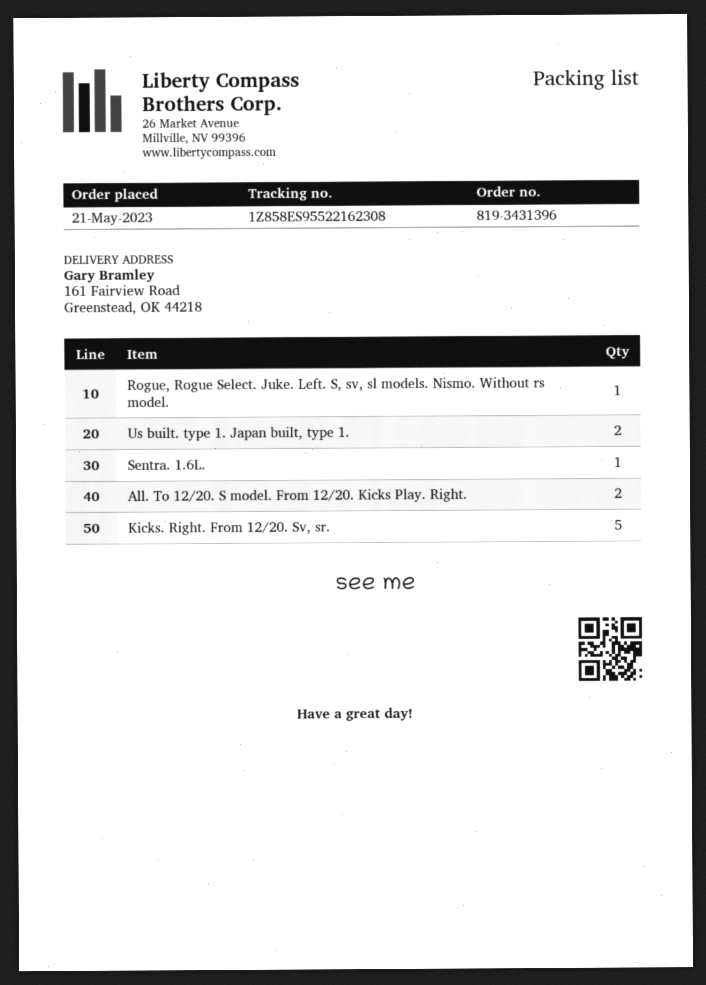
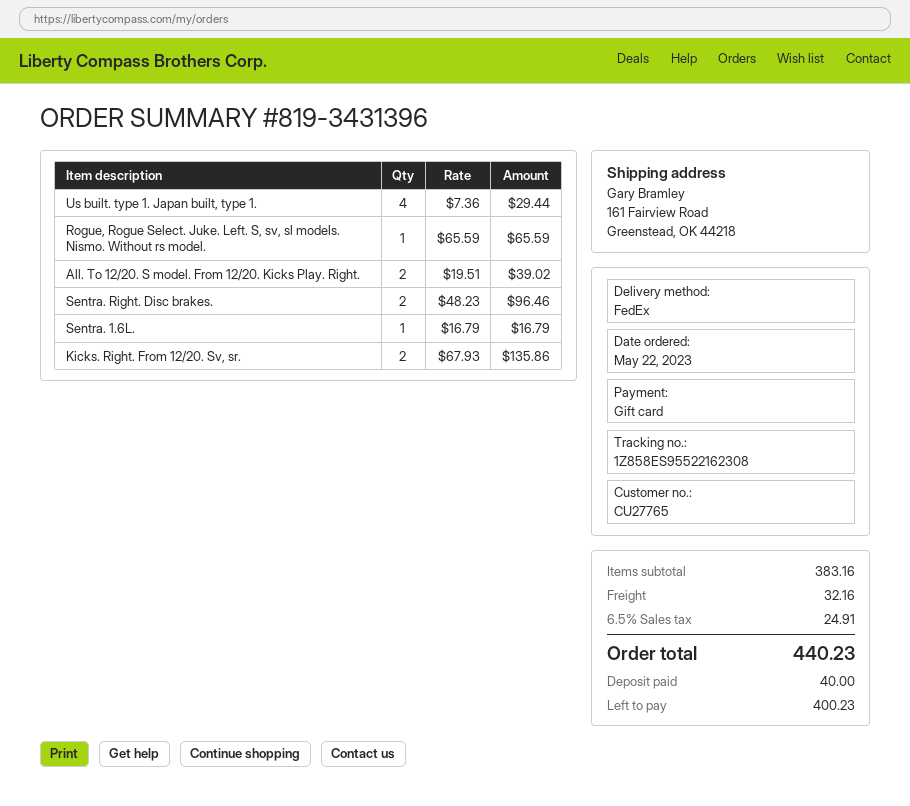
order date: 2023-05-21 -> 2023-05-22
Us built. type 1. Japan built, type 1.: 2 -> 4
Kicks. Right. From 12/20. Sv, sr.: 5 -> 2
Sentra. Right. Disc brakes.: none -> 2

